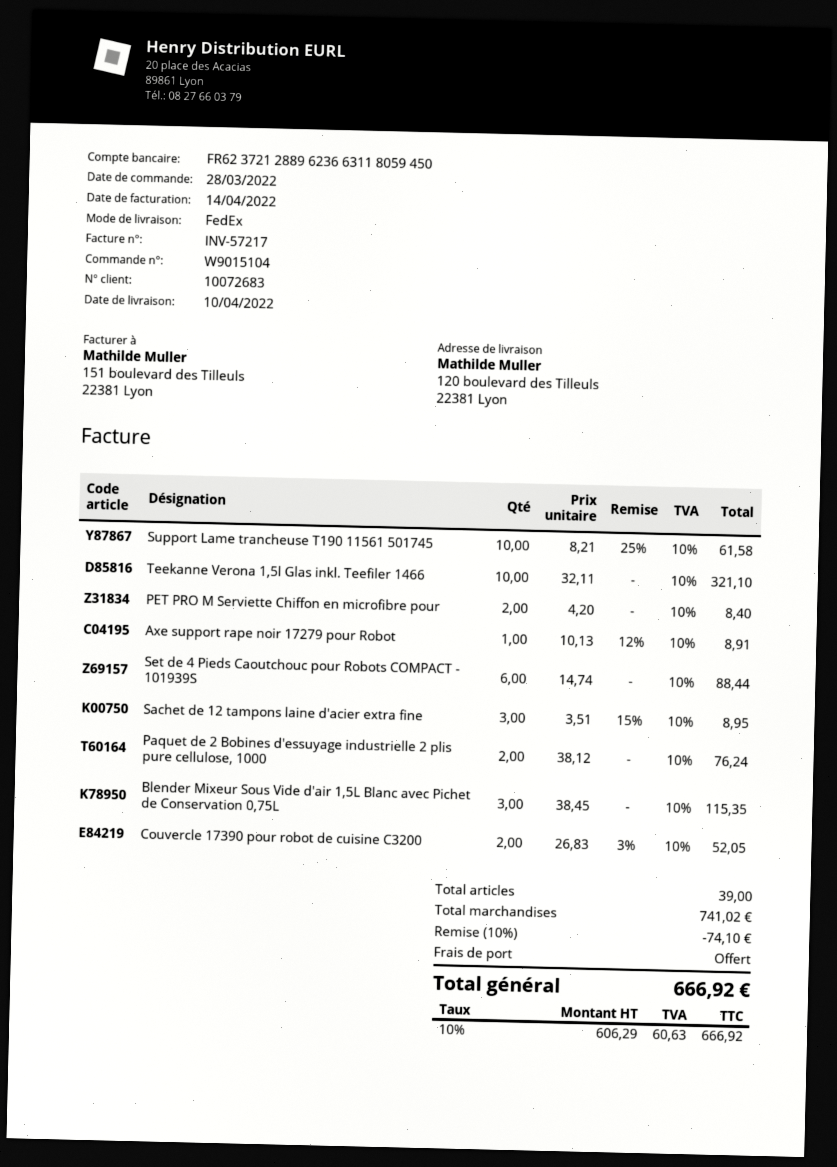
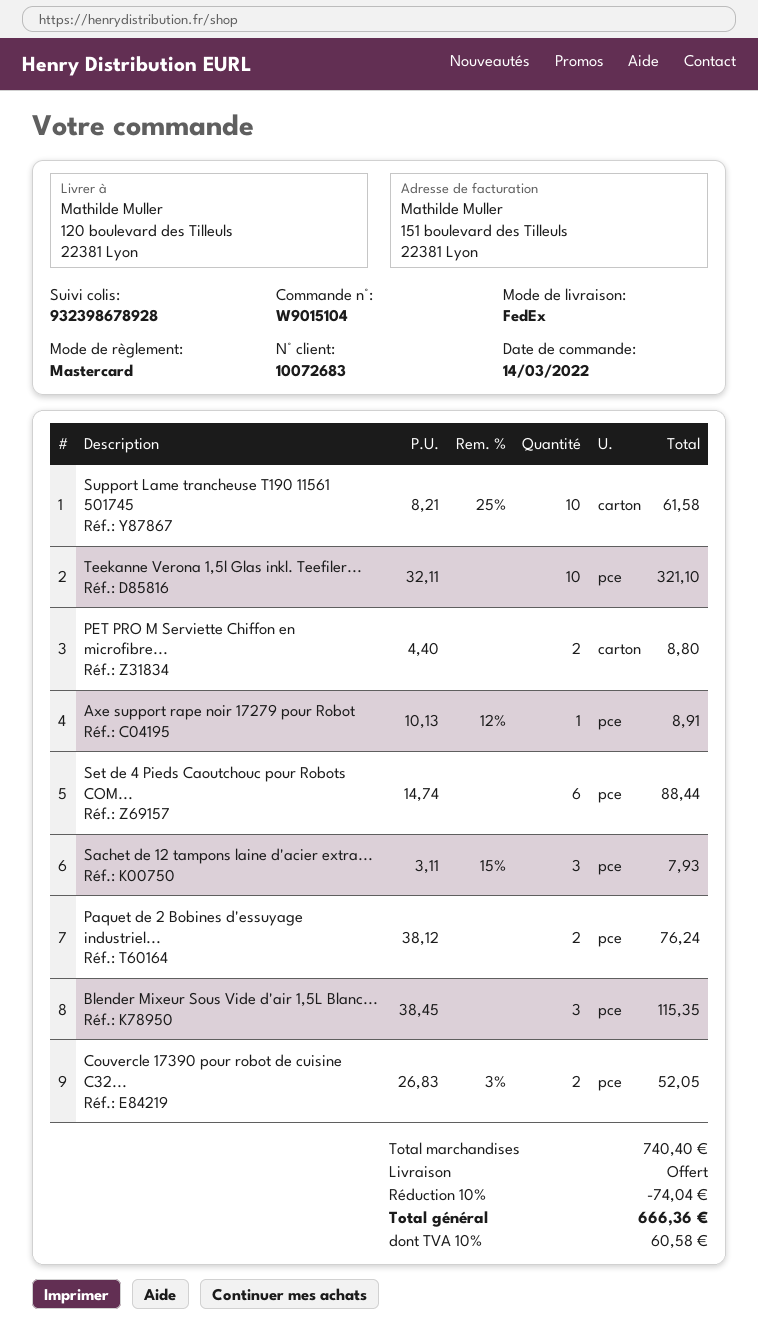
order date: 2022-03-28 -> 2022-03-14
PET PRO M Serviette Chiffon en microfibre pour: 2 x 4.20 = 8.40 -> 2 x 4.40 = 8.80
Sachet de 12 tampons laine d'acier extra fine: 3 x 3.51 - 15% = 8.95 -> 3 x 3.11 - 15% = 7.93
subtotal: 741.02 -> 740.40
discount: 10% = 74.10 -> 10% = 74.04
tax: 10% = 60.63 -> 10% = 60.58
total: 666.92 -> 666.36

